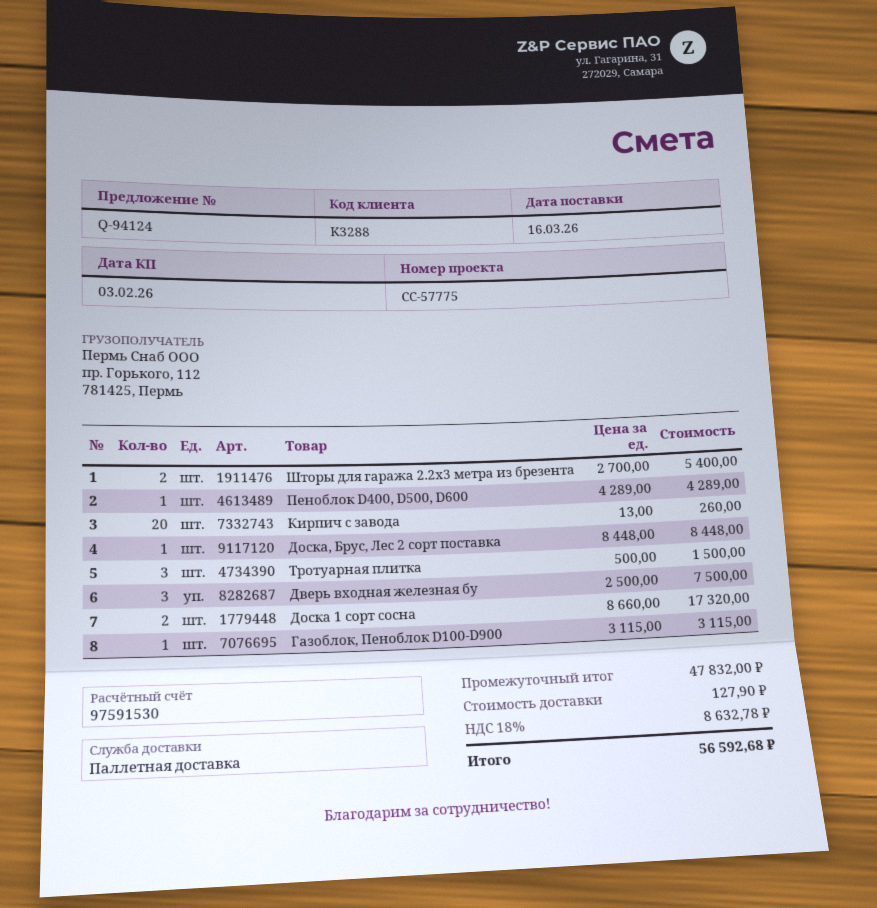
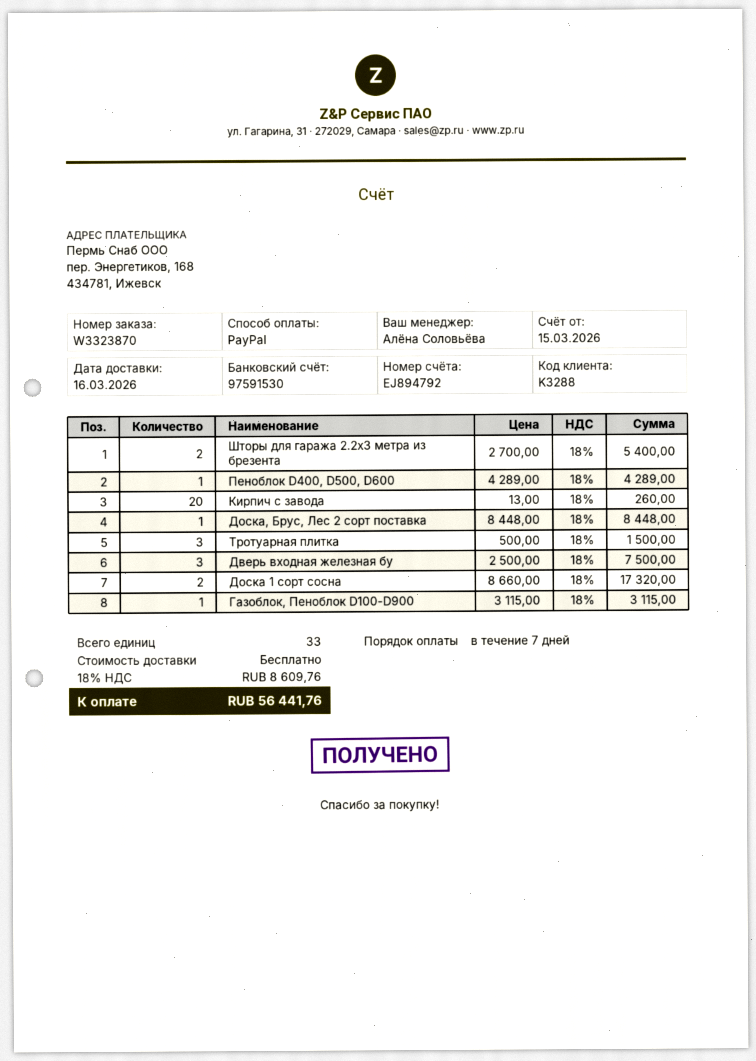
shipping: 127.90 -> 0.00
tax: 18% = 8632.78 -> 18% = 8609.76
total: 56592.68 -> 56441.76

